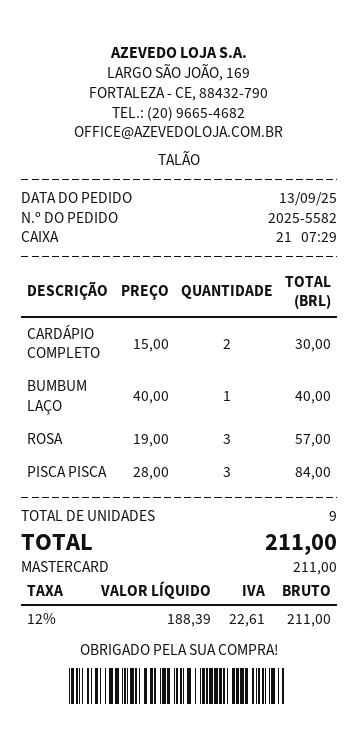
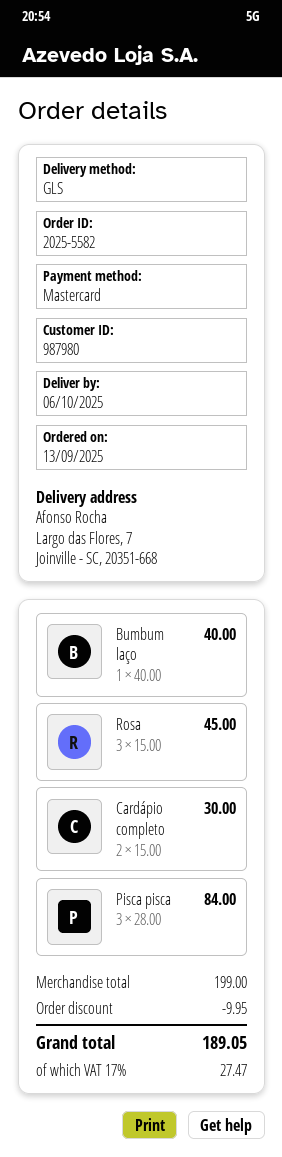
ROSA: 3 x 19.00 = 57.00 -> 3 x 15.00 = 45.00
discount: none -> 9.95
tax: 12% = 22.61 -> 17% = 27.47
total: 211.00 -> 189.05

